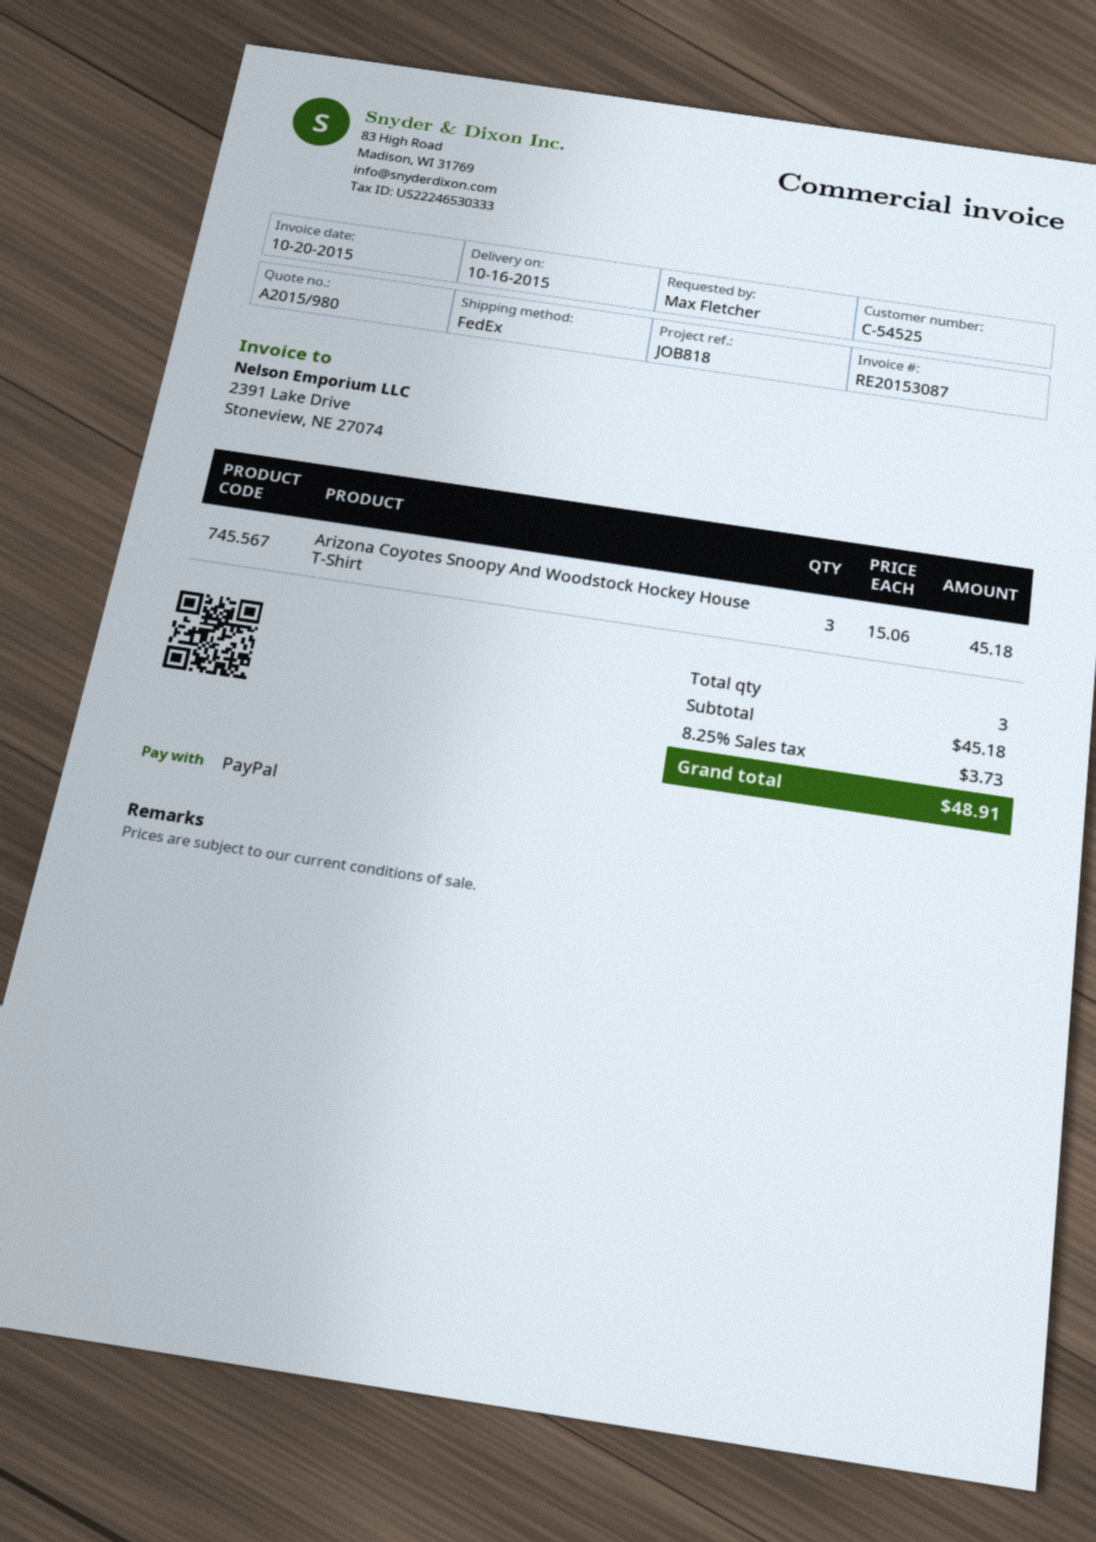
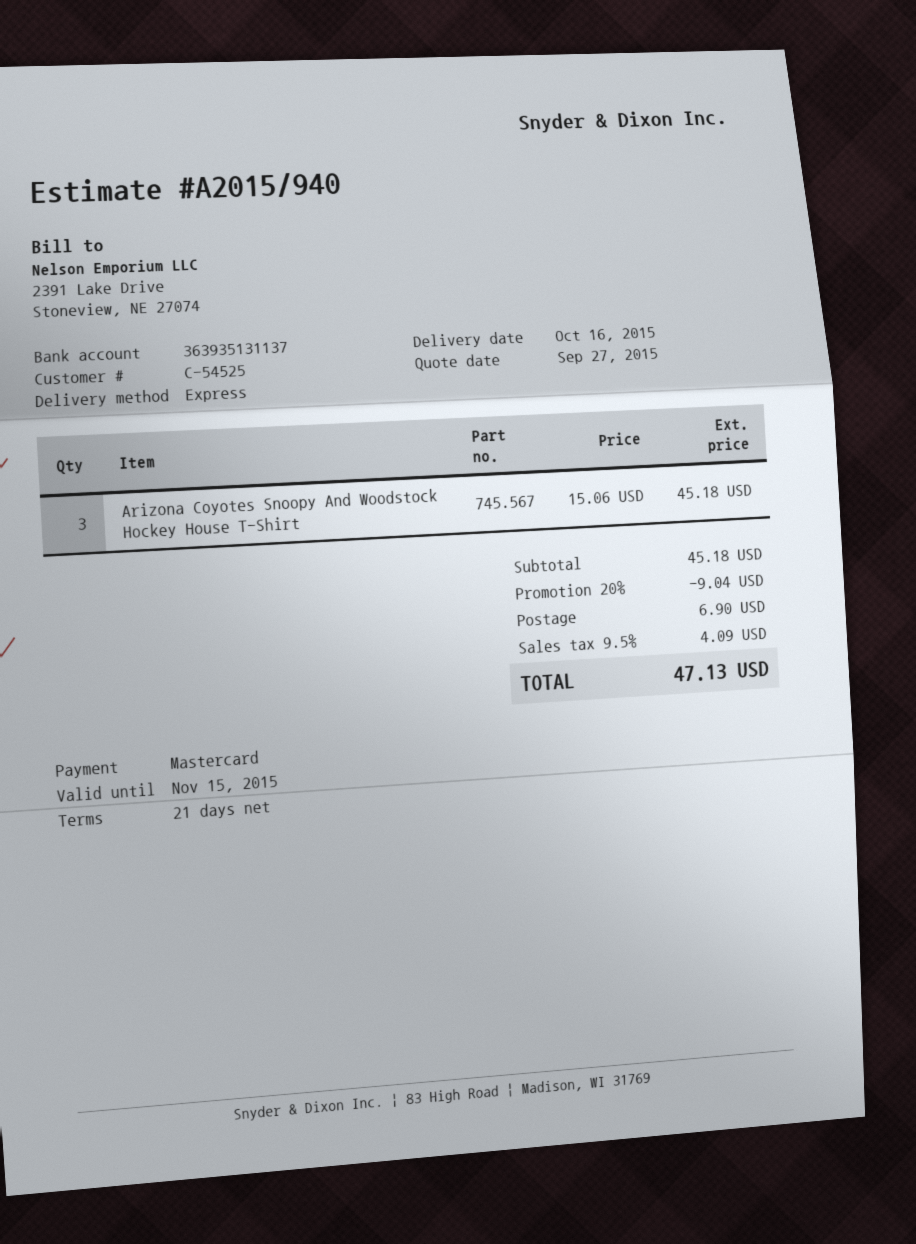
quote number: A2015/980 -> A2015/940
payment method: PayPal -> Mastercard
shipping method: FedEx -> express
discount: none -> 20% = 9.04
shipping: none -> 6.90
tax: 8.25% = 3.73 -> 9.5% = 4.09
total: 48.91 -> 47.13

